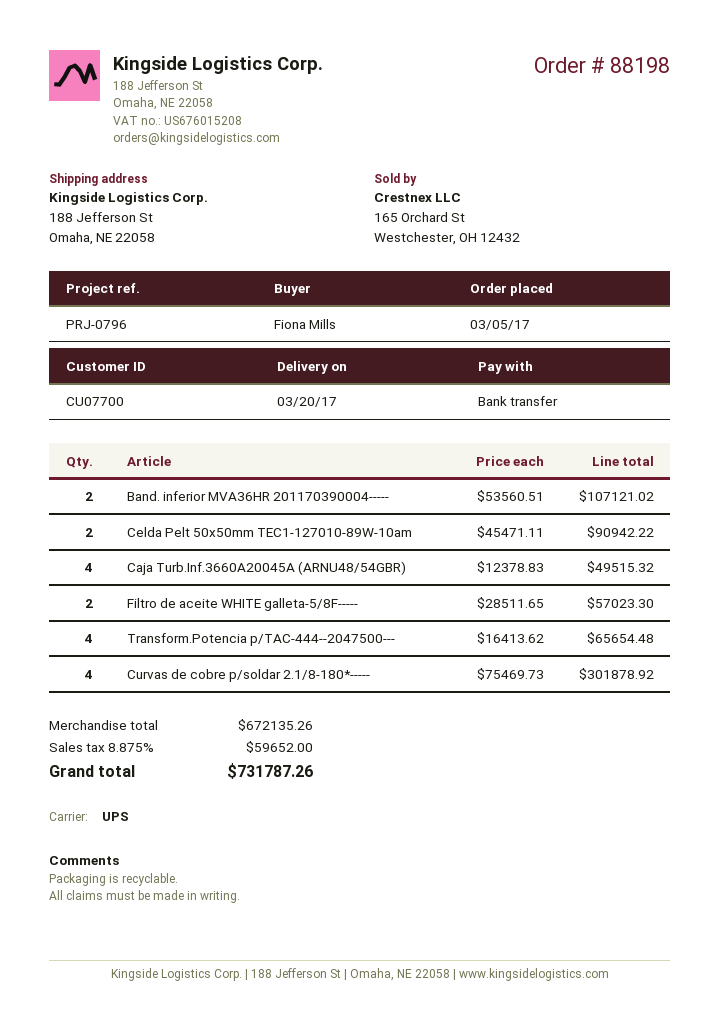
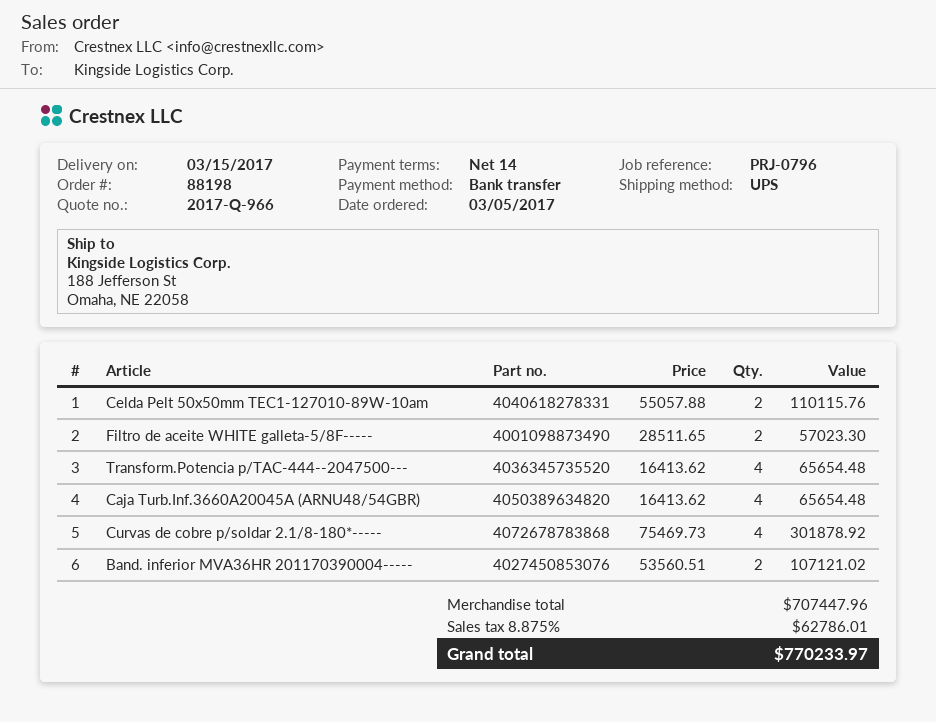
delivery date: 2017-03-20 -> 2017-03-15
Celda Pelt 50x50mm TEC1-127010-89W-10am: 2 x 45471.11 = 90942.22 -> 2 x 55057.88 = 110115.76
Caja Turb.Inf.3660A20045A (ARNU48/54GBR): 4 x 12378.83 = 49515.32 -> 4 x 16413.62 = 65654.48
subtotal: 672135.26 -> 707447.96
tax: 8.875% = 59652.00 -> 8.875% = 62786.01
total: 731787.26 -> 770233.97

